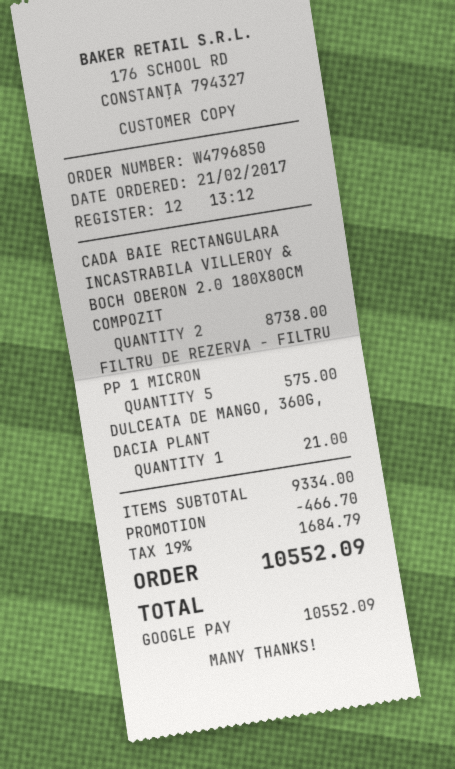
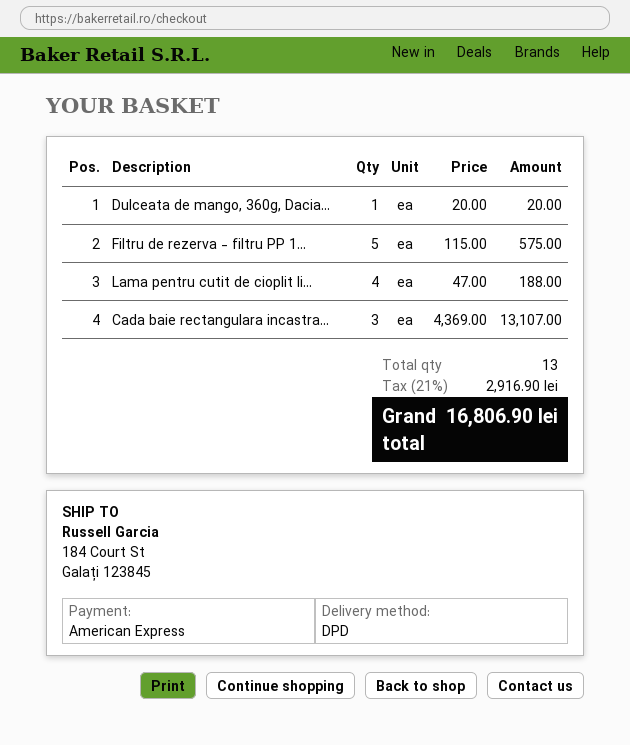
payment method: Google Pay -> American Express
CADA BAIE RECTANGULARA INCASTRABILA VILLEROY & BOCH OBERON 2.0 180X80CM COMPOZIT: 2 for 8738.00 -> 3 for 13107.00
DULCEATA DE MANGO, 360G, DACIA PLANT: 1 for 21.00 -> 1 for 20.00
Lama pentru cutit de cioplit li...: none -> 4 for 188.00
discount: 466.70 -> none
tax: 19% = 1684.79 -> 21% = 2916.90
total: 10552.09 -> 16806.90

